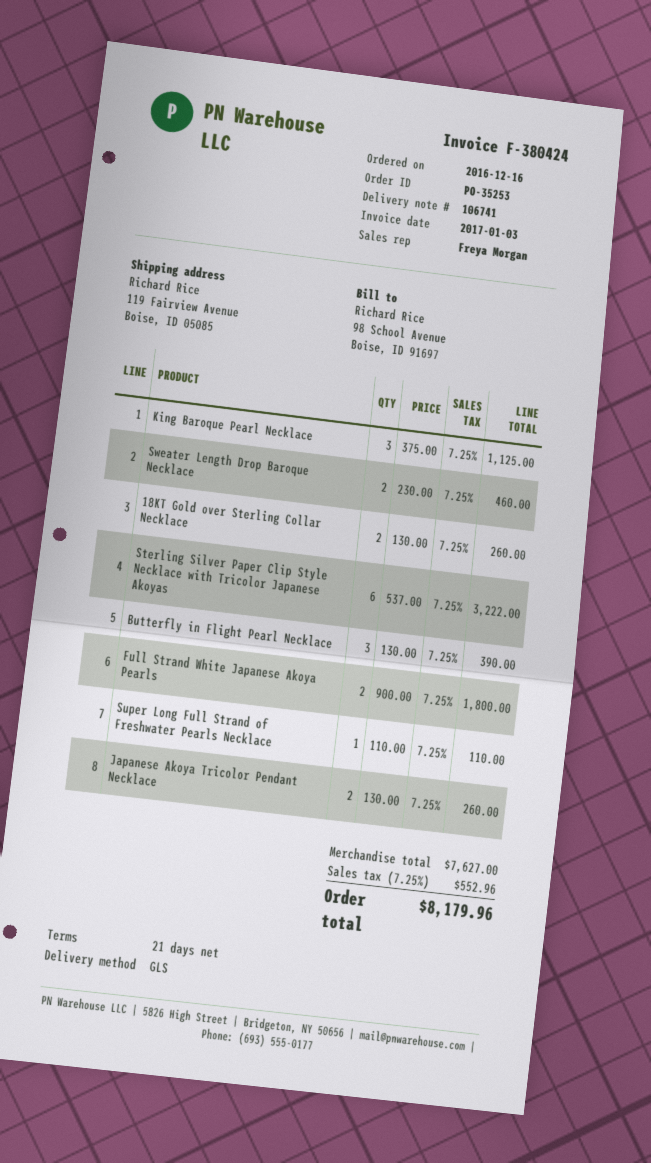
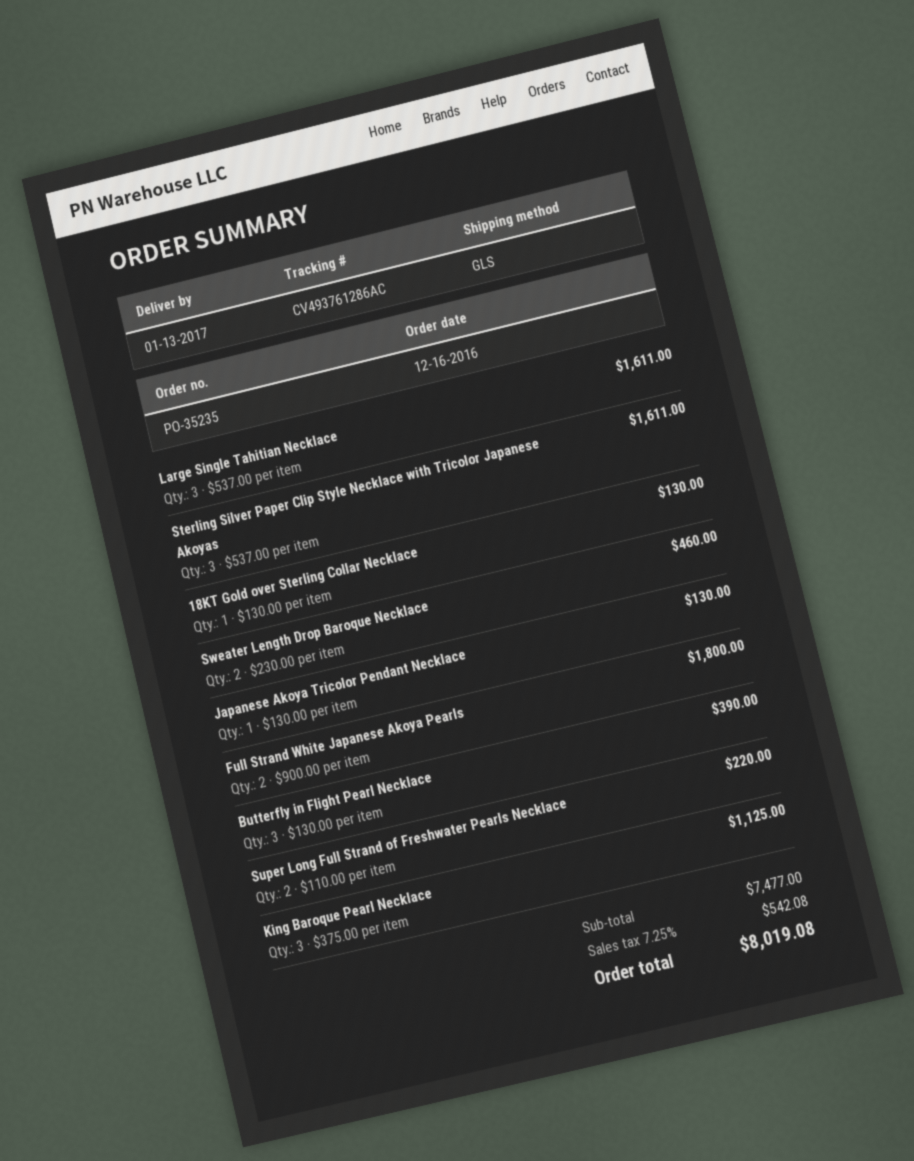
order number: PO-35253 -> PO-35235
18KT Gold over Sterling Collar Necklace: 2 x 130.00 = 260.00 -> 1 x 130.00 = 130.00
Sterling Silver Paper Clip Style Necklace with Tricolor Japanese Akoyas: 6 x 537.00 = 3222.00 -> 3 x 537.00 = 1611.00
Super Long Full Strand of Freshwater Pearls Necklace: 1 x 110.00 = 110.00 -> 2 x 110.00 = 220.00
Japanese Akoya Tricolor Pendant Necklace: 2 x 130.00 = 260.00 -> 1 x 130.00 = 130.00
Large Single Tahitian Necklace: none -> 3 x 537.00 = 1611.00
subtotal: 7627.00 -> 7477.00
tax: 7.25% = 552.96 -> 7.25% = 542.08
total: 8179.96 -> 8019.08

